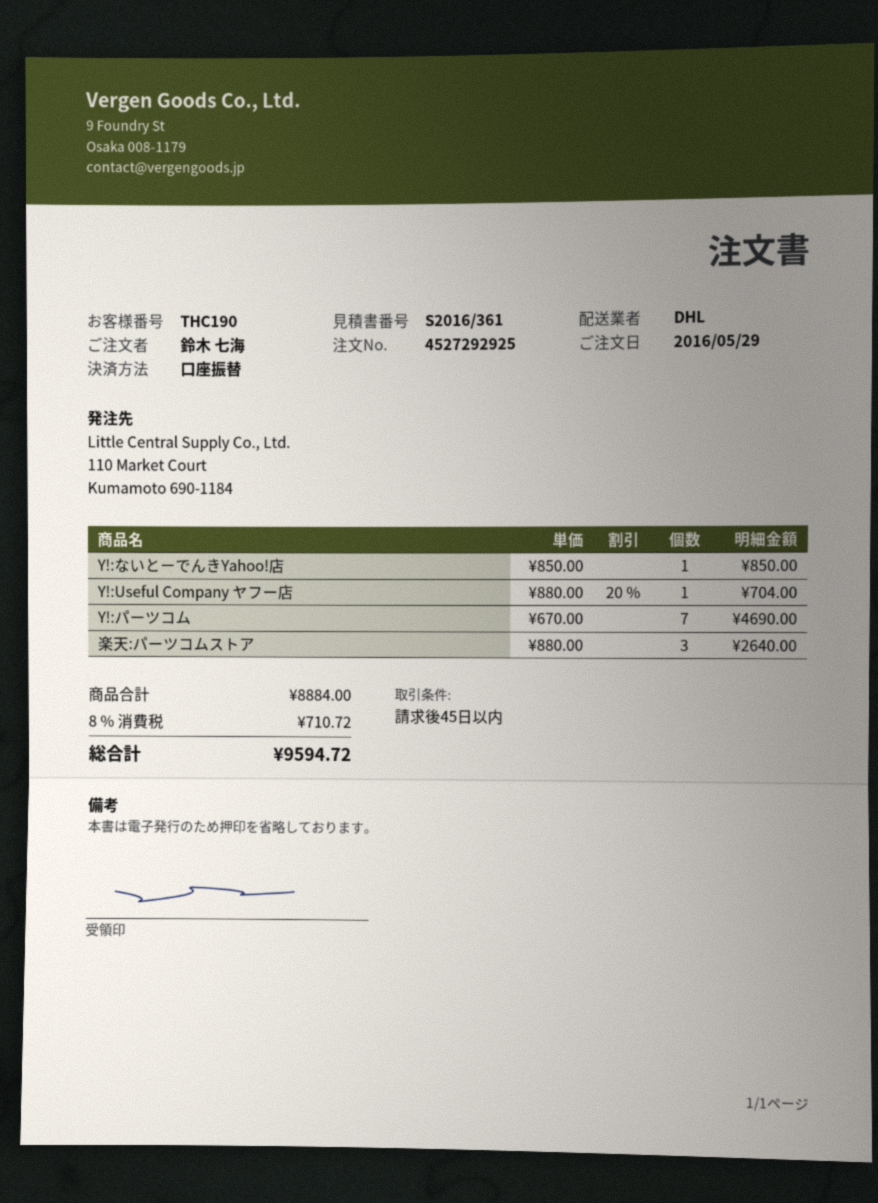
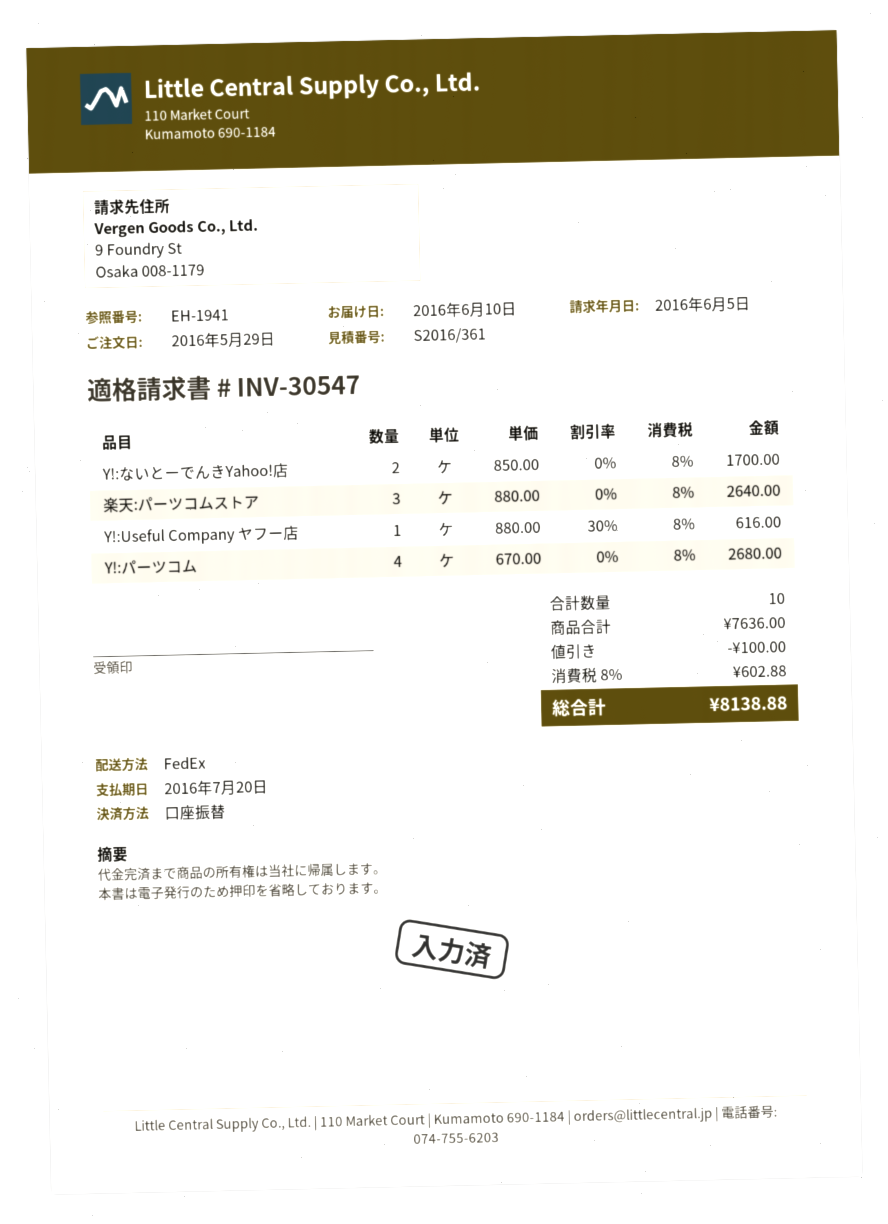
shipping method: DHL -> FedEx
Y!:ないとーでんきYahoo!店: 1 x 850.00 = 850.00 -> 2 x 850.00 = 1700.00
Y!:Useful Company ヤフー店: 1 x 880.00 - 20% = 704.00 -> 1 x 880.00 - 30% = 616.00
Y!:パーツコム: 7 x 670.00 = 4690.00 -> 4 x 670.00 = 2680.00
subtotal: 8884.00 -> 7636.00
discount: none -> 100.00
tax: 8% = 710.72 -> 8% = 602.88
total: 9594.72 -> 8138.88

